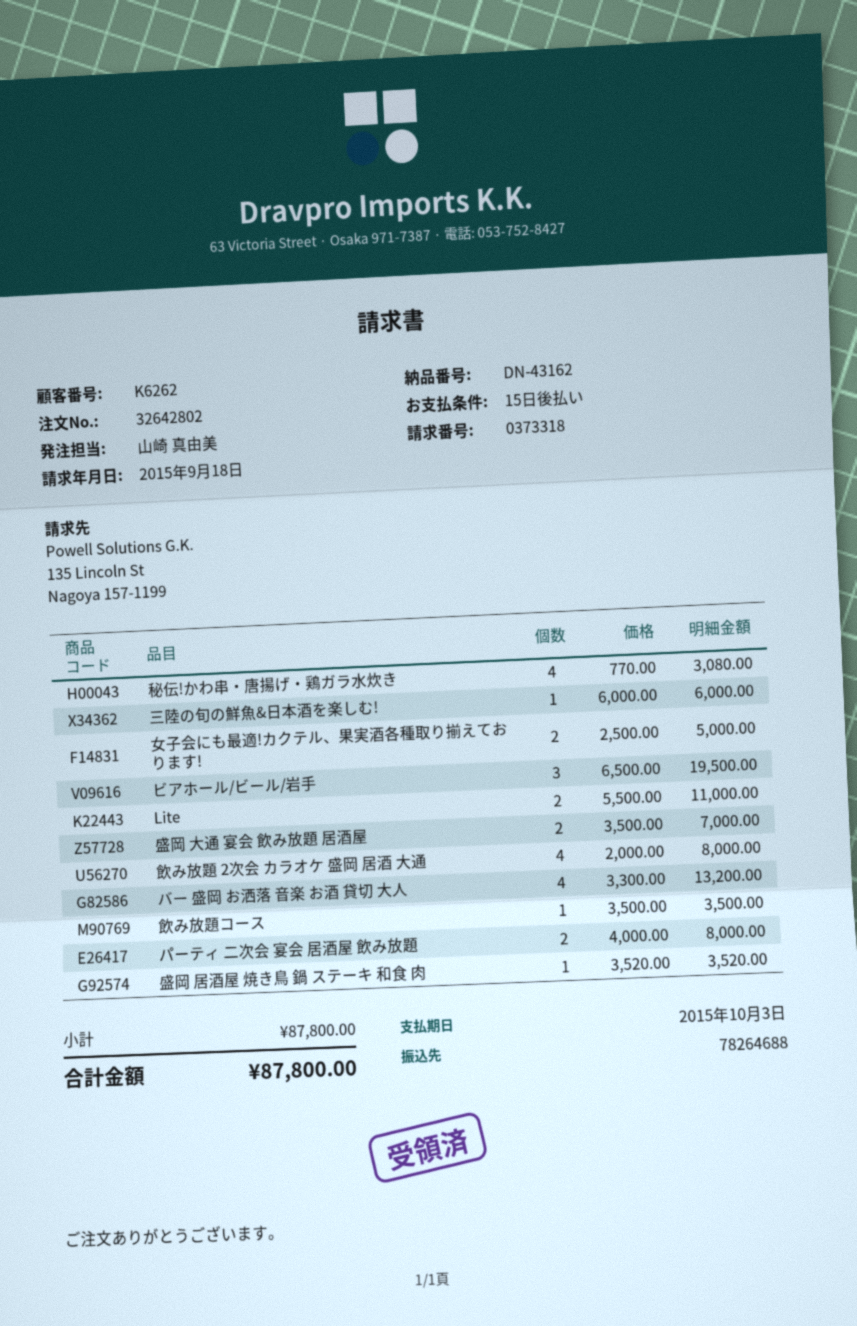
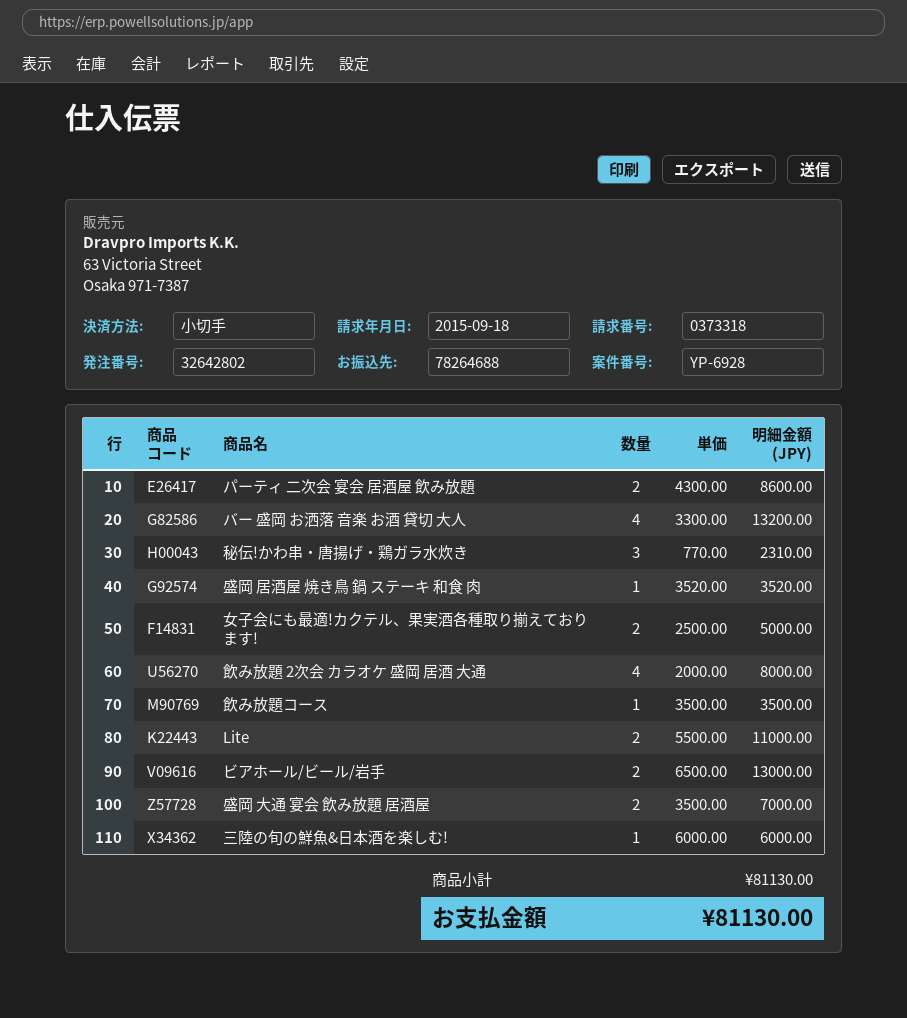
秘伝!かわ串・唐揚げ・鶏ガラ水炊き: 4 x 770.00 = 3080.00 -> 3 x 770.00 = 2310.00
ビアホール/ビール/岩手: 3 x 6500.00 = 19500.00 -> 2 x 6500.00 = 13000.00
パーティ 二次会 宴会 居酒屋 飲み放題: 2 x 4000.00 = 8000.00 -> 2 x 4300.00 = 8600.00
subtotal: 87800.00 -> 81130.00
total: 87800.00 -> 81130.00

